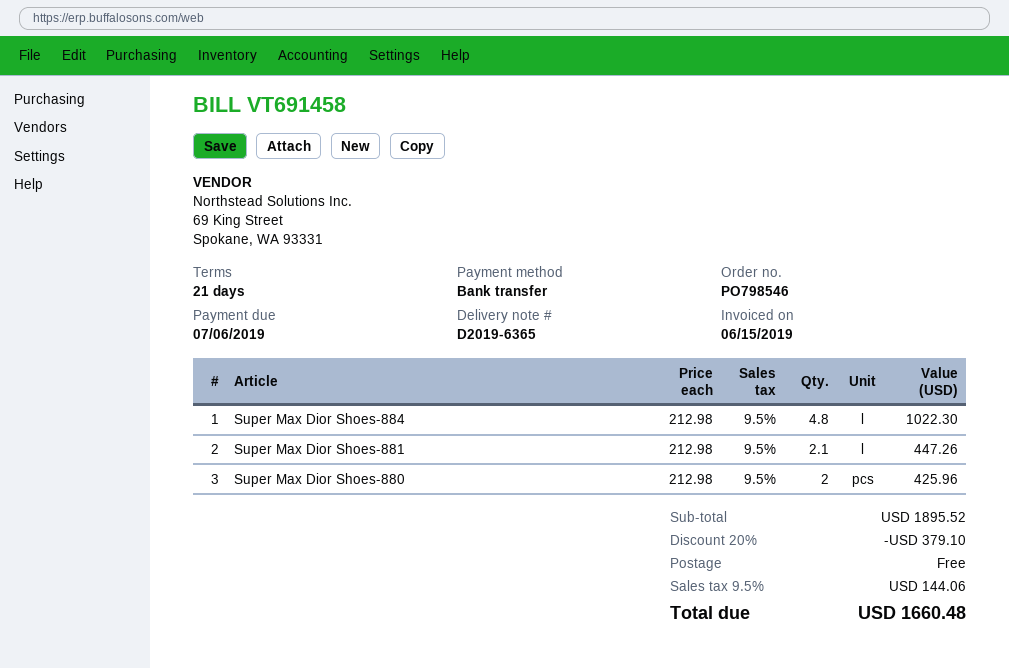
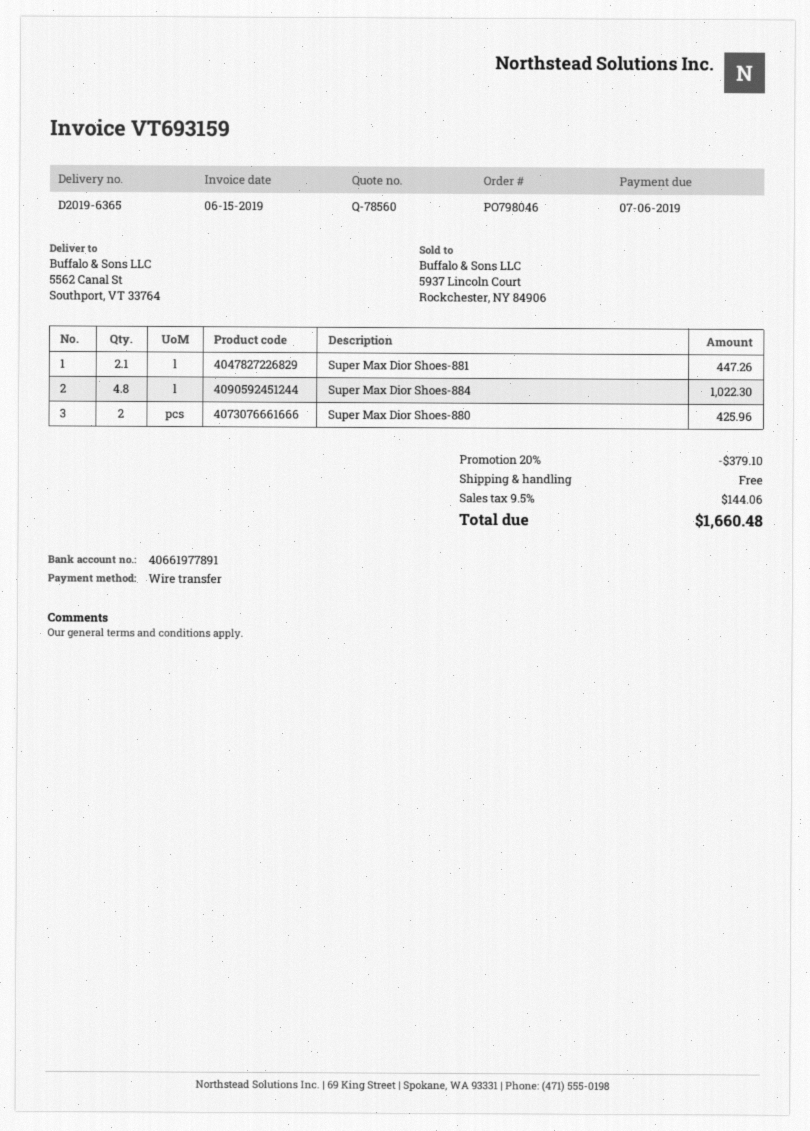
order number: PO798546 -> PO798046
invoice number: VT691458 -> VT693159

